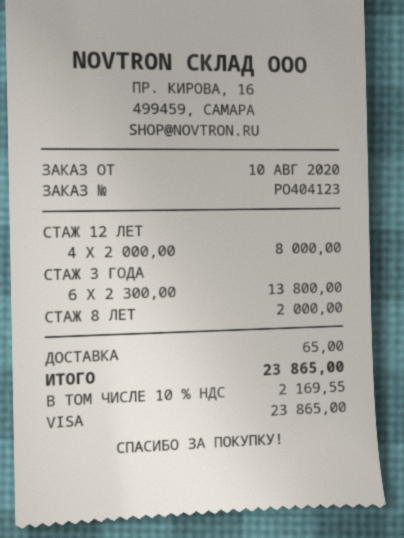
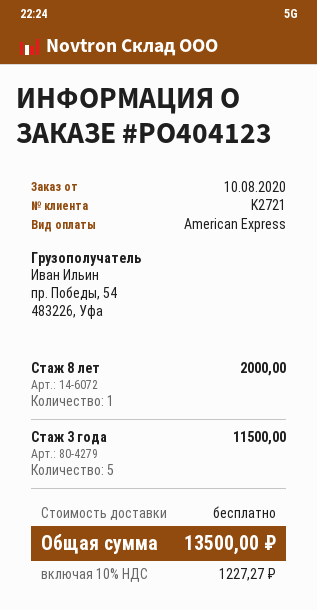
payment method: Visa -> American Express
СТАЖ 12 ЛЕТ: 4 for 8000.00 -> none
СТАЖ 3 ГОДА: 6 for 13800.00 -> 5 for 11500.00
shipping: 65.00 -> 0.00
tax: 10% = 2169.55 -> 10% = 1227.27
total: 23865.00 -> 13500.00

